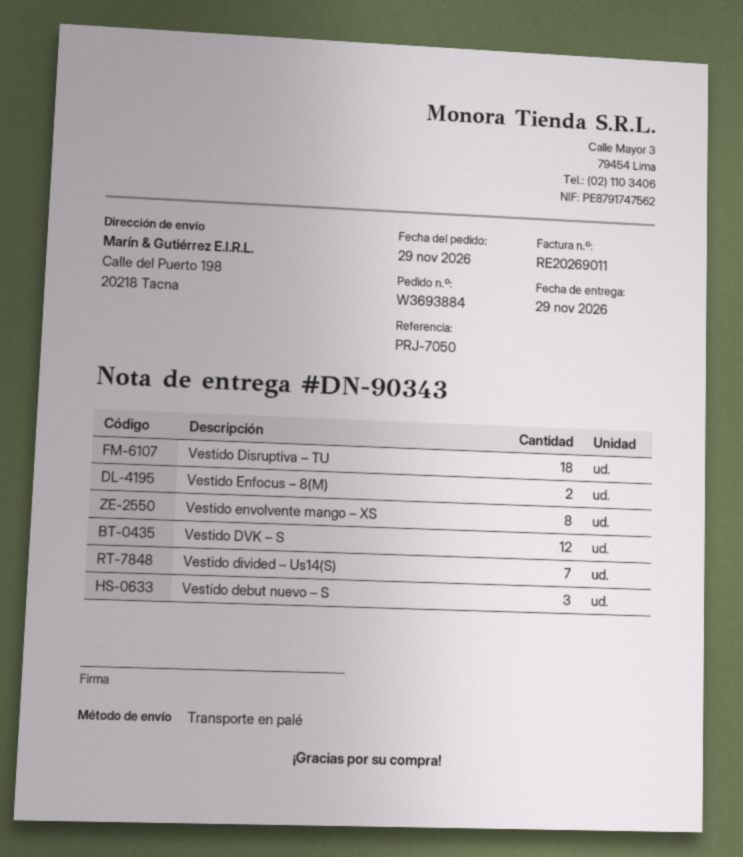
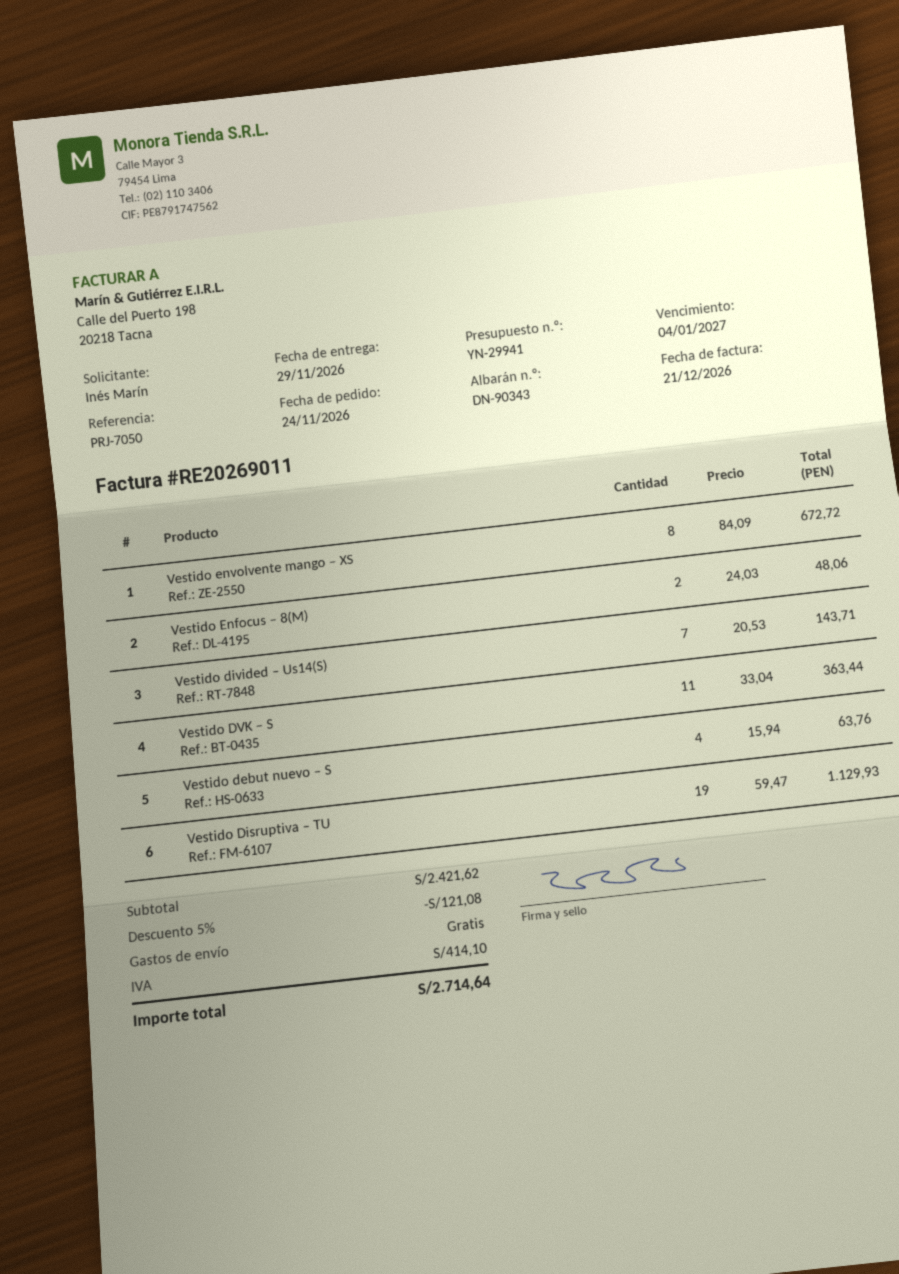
order date: 2026-11-29 -> 2026-11-24
Vestido Disruptiva – TU: 18 -> 19
Vestido DVK – S: 12 -> 11
Vestido debut nuevo – S: 3 -> 4

